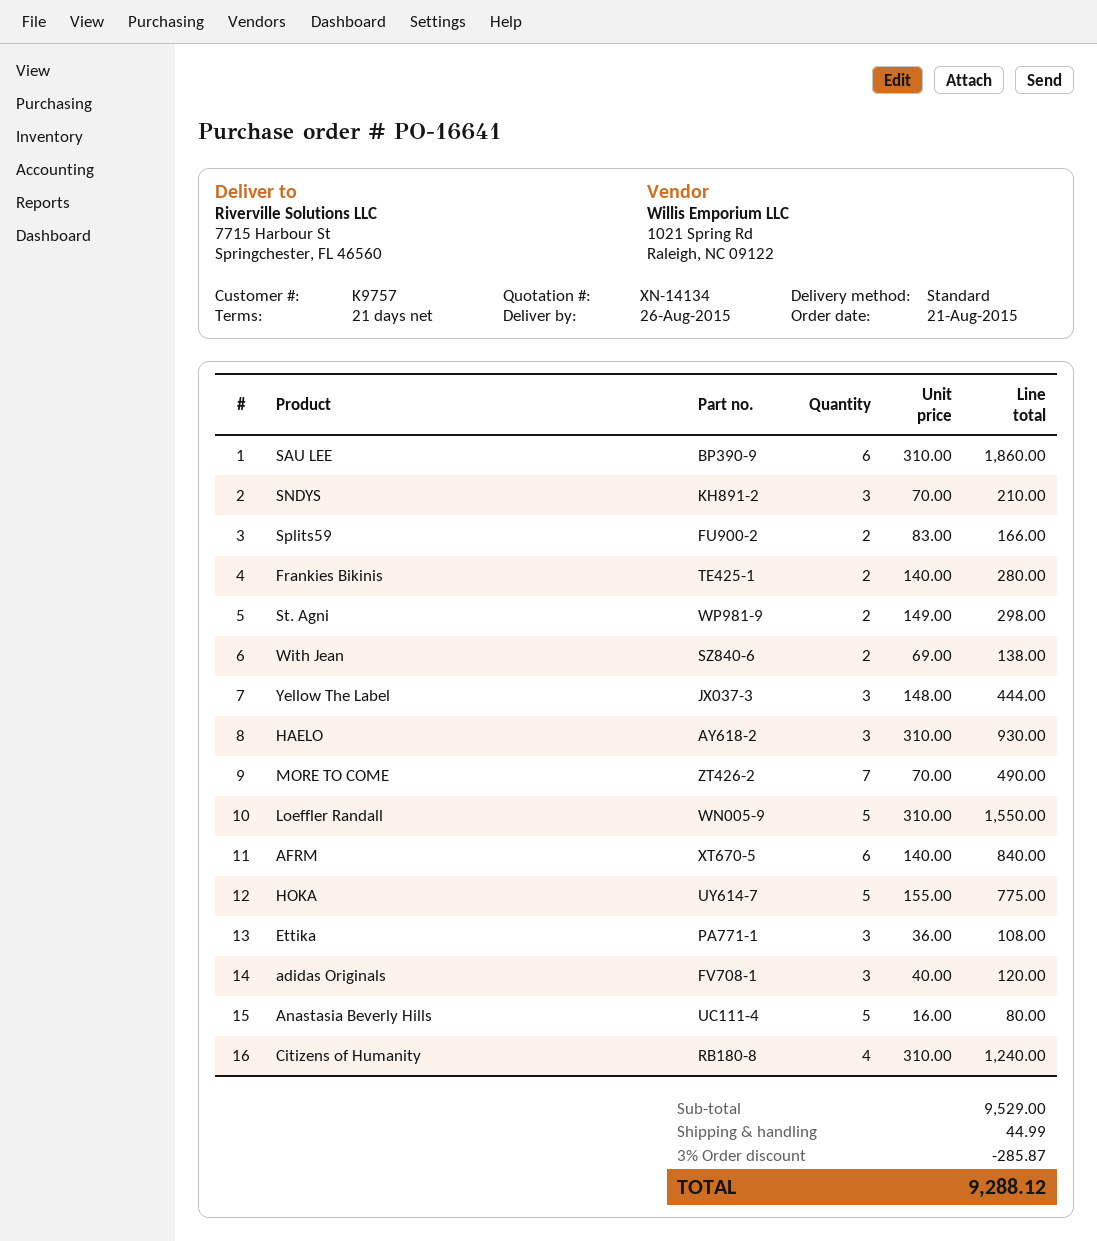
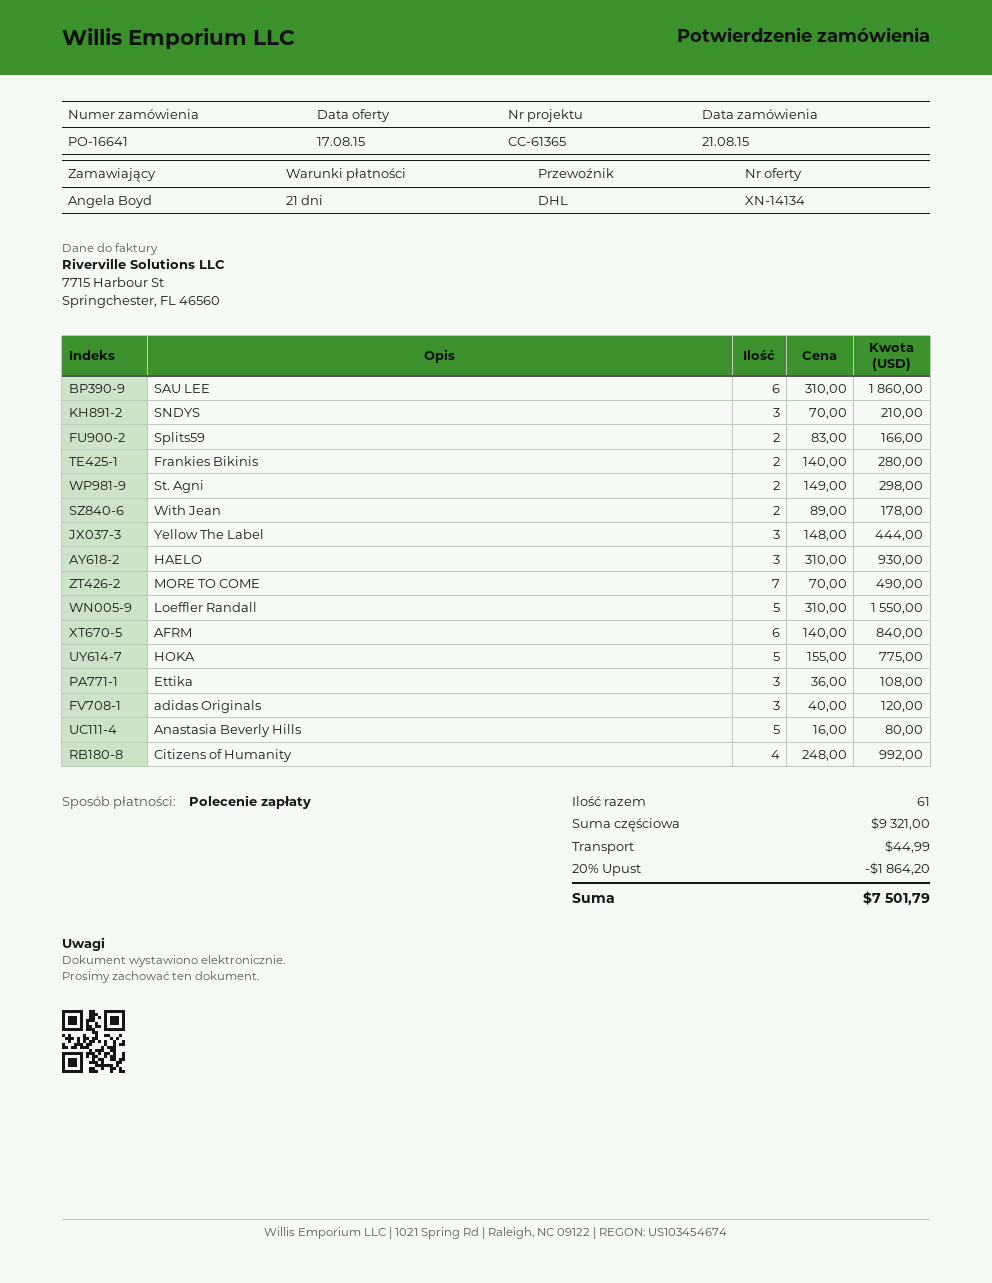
shipping method: standard -> DHL
With Jean: 2 x 69.00 = 138.00 -> 2 x 89.00 = 178.00
Citizens of Humanity: 4 x 310.00 = 1240.00 -> 4 x 248.00 = 992.00
subtotal: 9529.00 -> 9321.00
discount: 3% = 285.87 -> 20% = 1864.20
total: 9288.12 -> 7501.79

